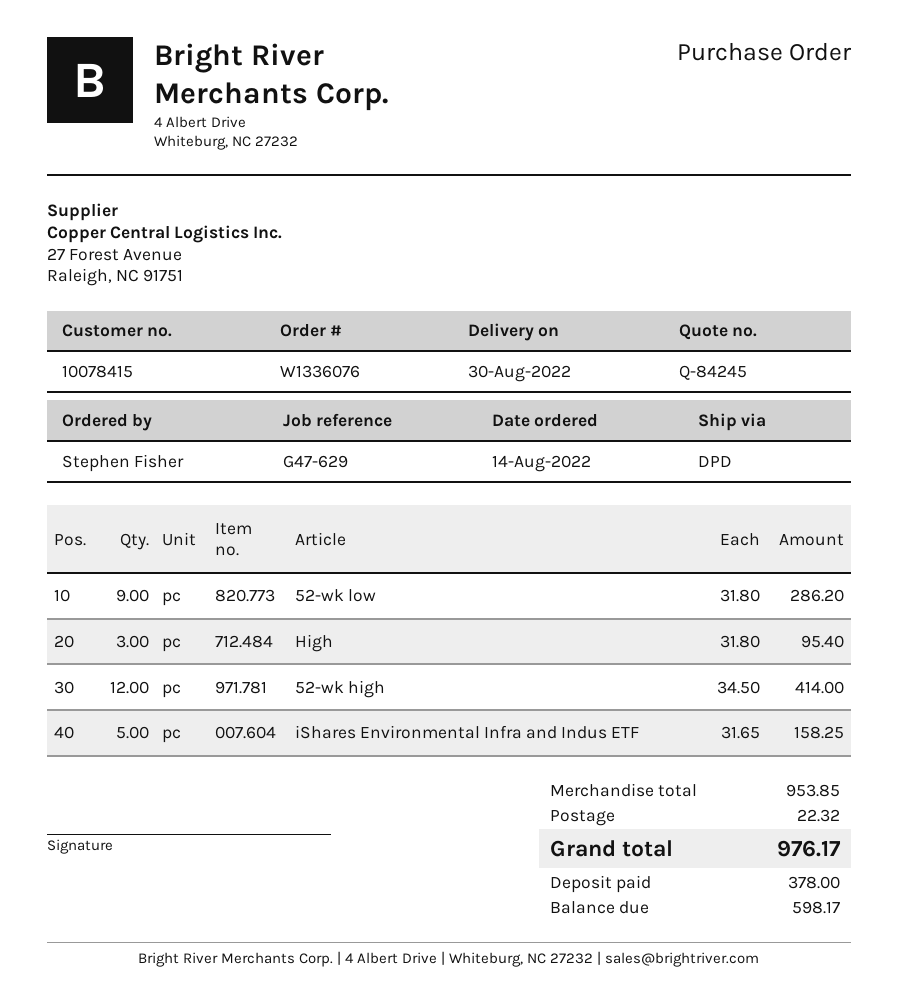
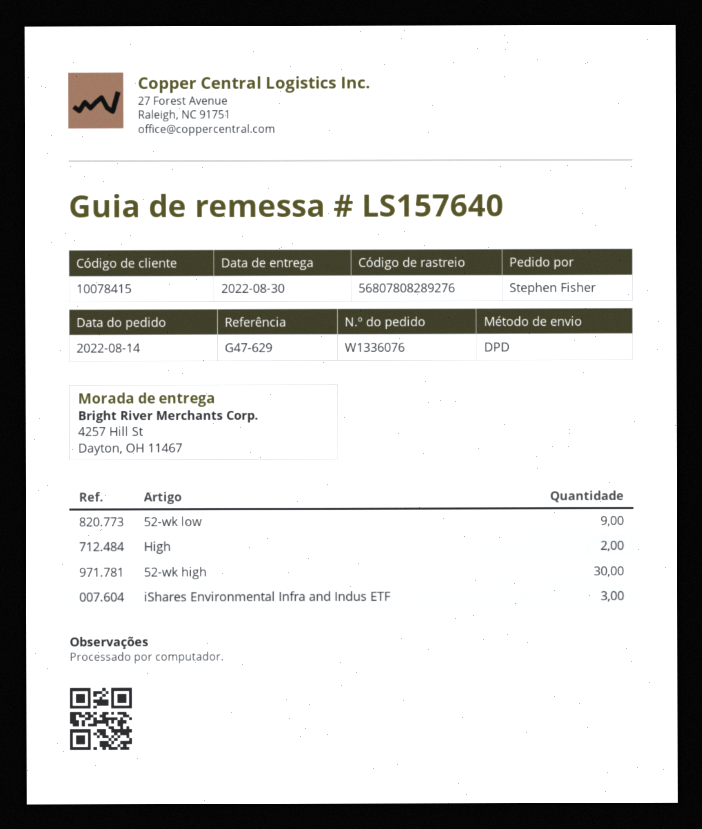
High: 3 -> 2
52-wk high: 12 -> 30
iShares Environmental Infra and Indus ETF: 5 -> 3

